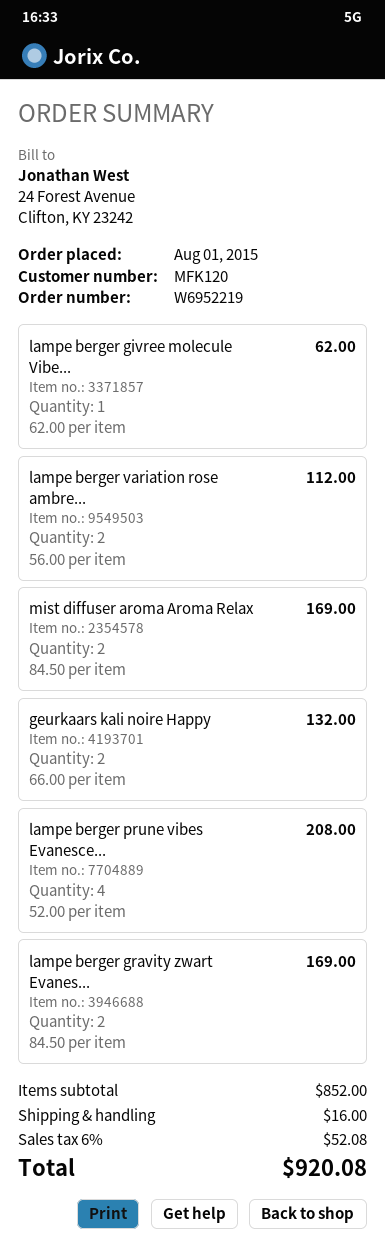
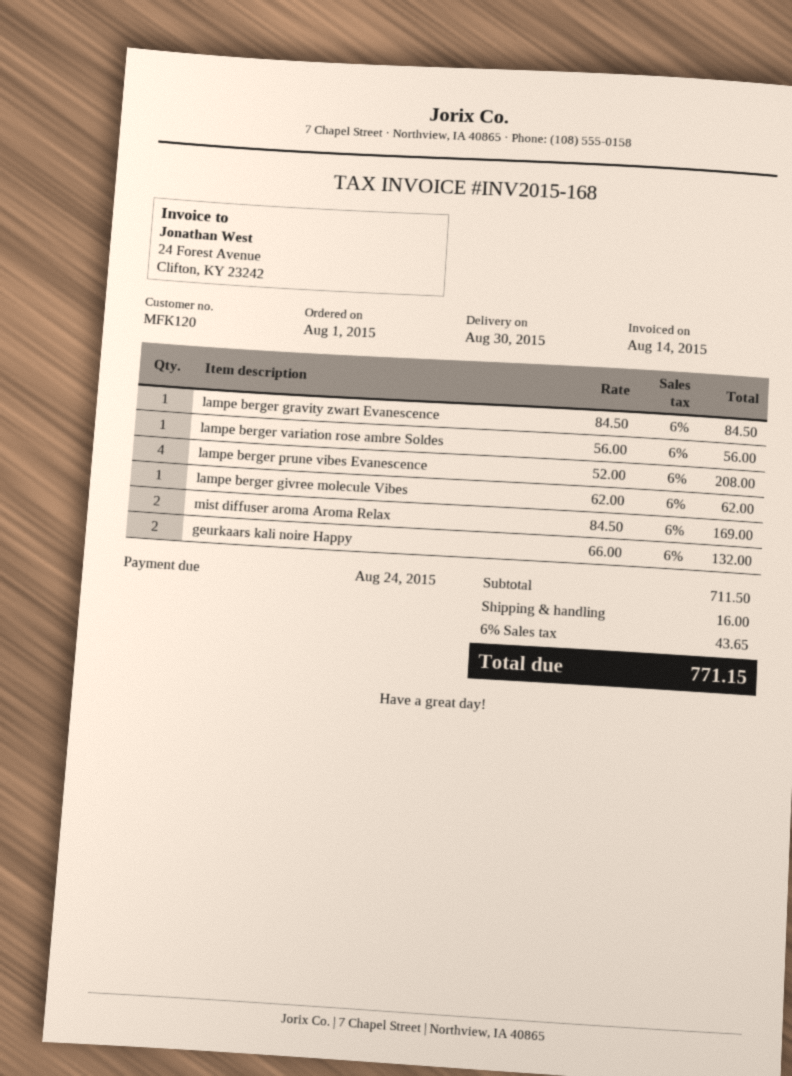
lampe berger variation rose ambre...: 2 x 56.00 = 112.00 -> 1 x 56.00 = 56.00
lampe berger gravity zwart Evanes...: 2 x 84.50 = 169.00 -> 1 x 84.50 = 84.50
subtotal: 852.00 -> 711.50
tax: 6% = 52.08 -> 6% = 43.65
total: 920.08 -> 771.15

